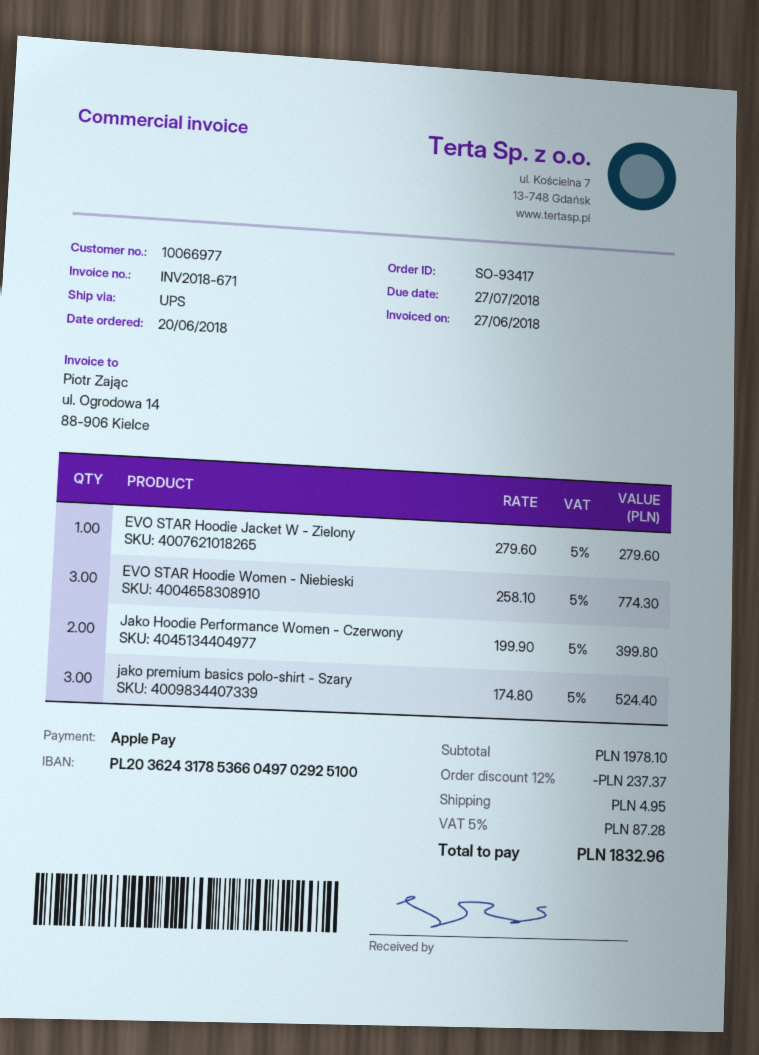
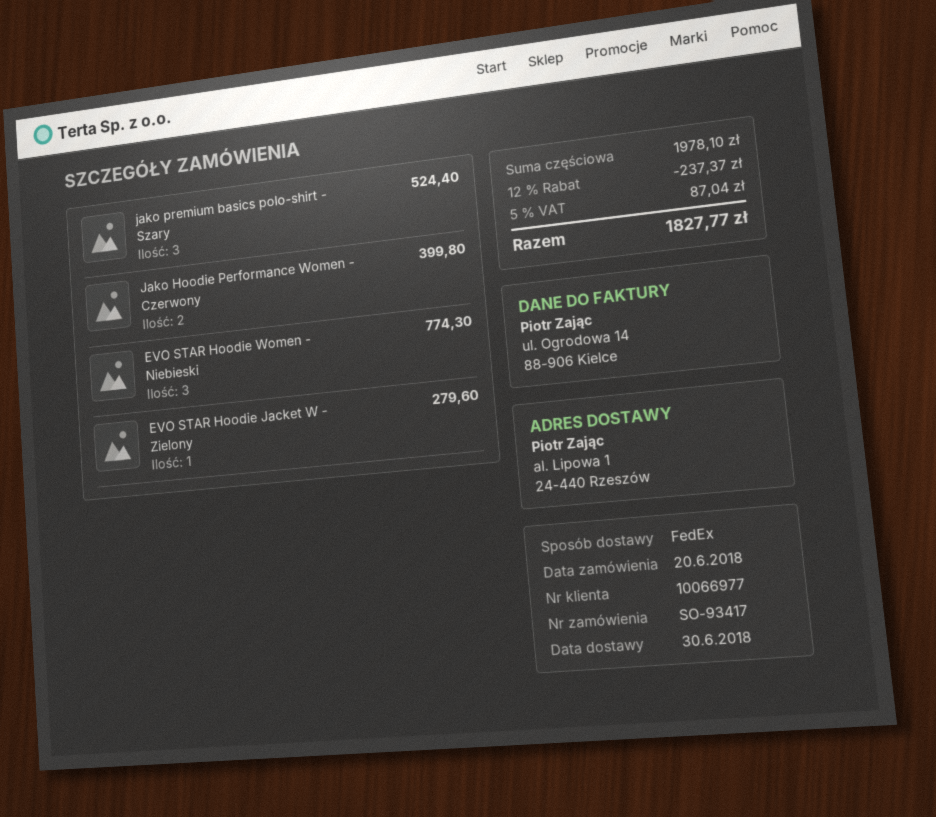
shipping method: UPS -> FedEx
shipping: 4.95 -> none
tax: 5% = 87.28 -> 5% = 87.04
total: 1832.96 -> 1827.77

